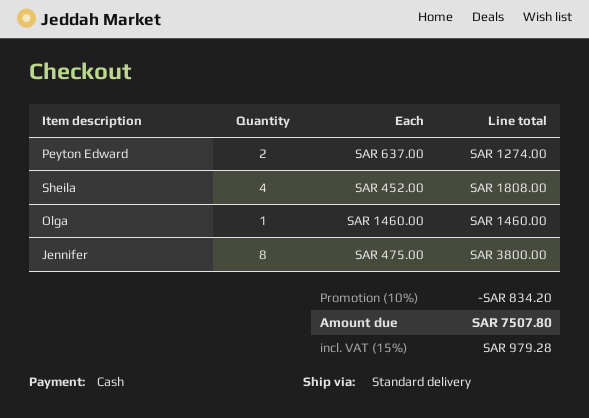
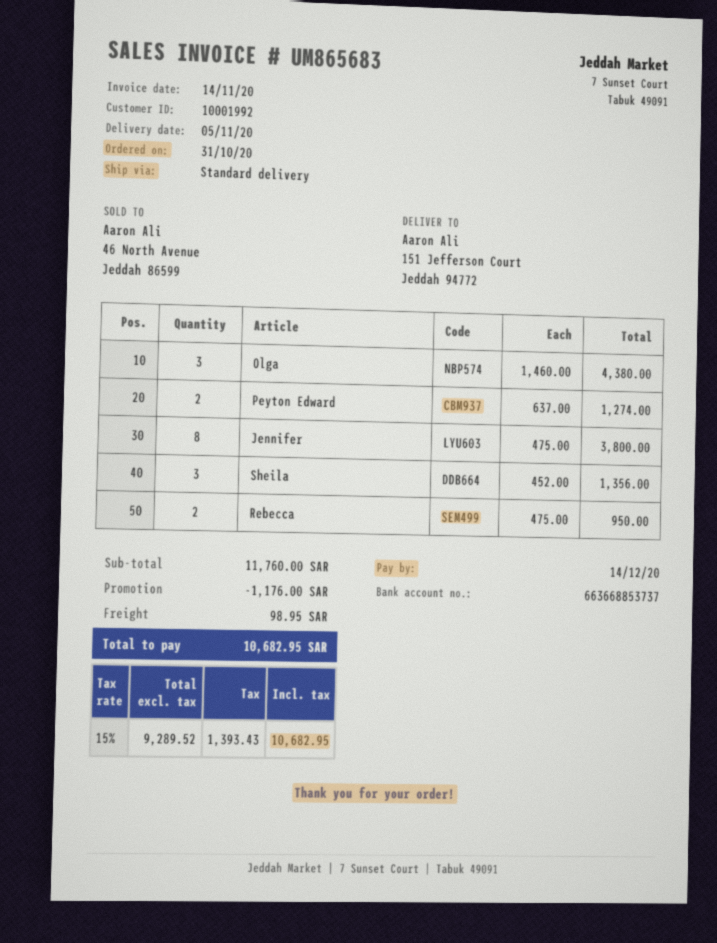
Sheila: 4 x 452.00 = 1808.00 -> 3 x 452.00 = 1356.00
Olga: 1 x 1460.00 = 1460.00 -> 3 x 1460.00 = 4380.00
Rebecca: none -> 2 x 475.00 = 950.00
discount: 834.20 -> 1176.00
shipping: none -> 98.95
tax: 15% = 979.28 -> 15% = 1393.43
total: 7507.80 -> 10682.95

